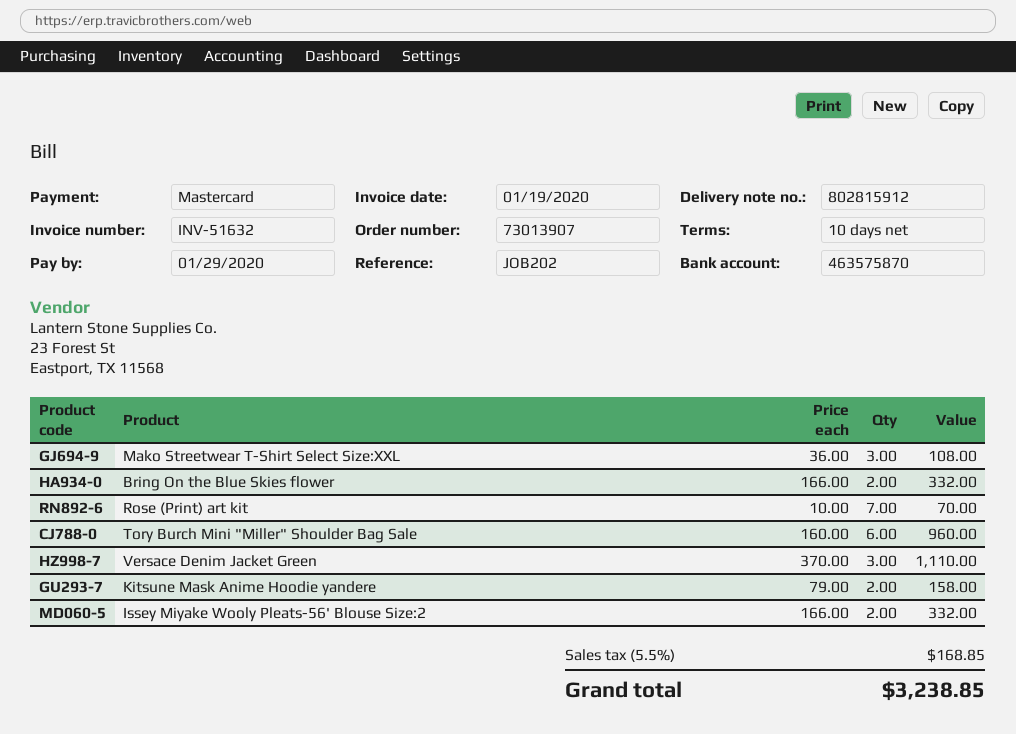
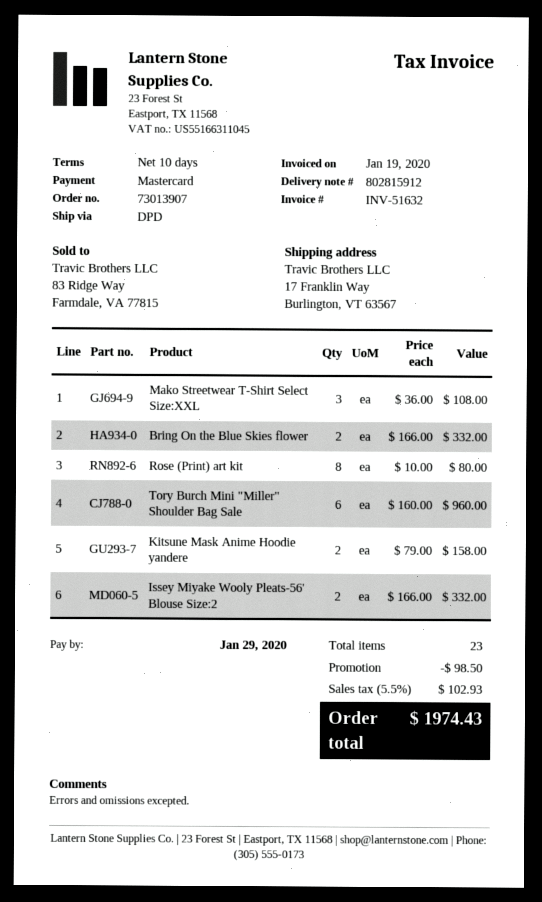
Rose (Print) art kit: 7 x 10.00 = 70.00 -> 8 x 10.00 = 80.00
Versace Denim Jacket Green: 3 x 370.00 = 1110.00 -> none
discount: none -> 98.50
tax: 5.5% = 168.85 -> 5.5% = 102.93
total: 3238.85 -> 1974.43

